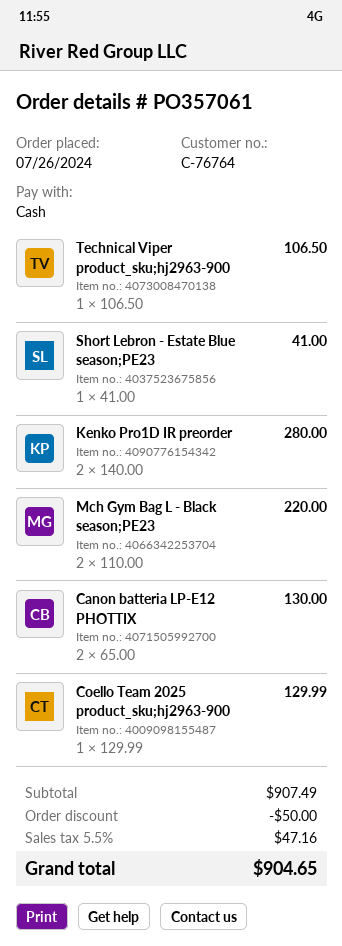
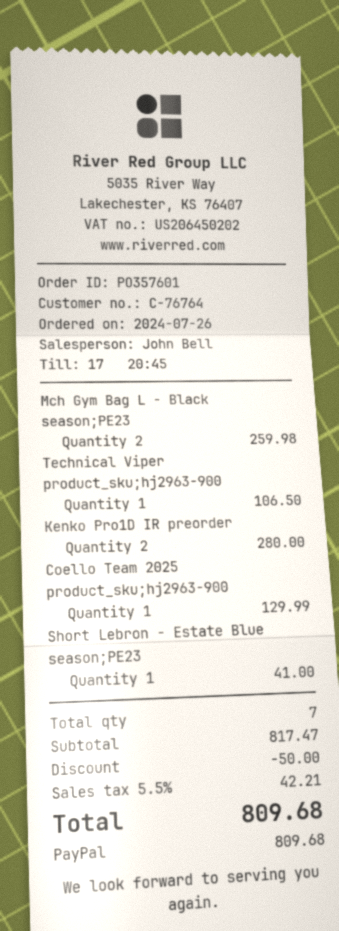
order number: PO357061 -> PO357601
payment method: cash -> PayPal
Mch Gym Bag L - Black season;PE23: 2 for 220.00 -> 2 for 259.98
Canon batteria LP-E12 PHOTTIX: 2 for 130.00 -> none
subtotal: 907.49 -> 817.47
tax: 5.5% = 47.16 -> 5.5% = 42.21
total: 904.65 -> 809.68

